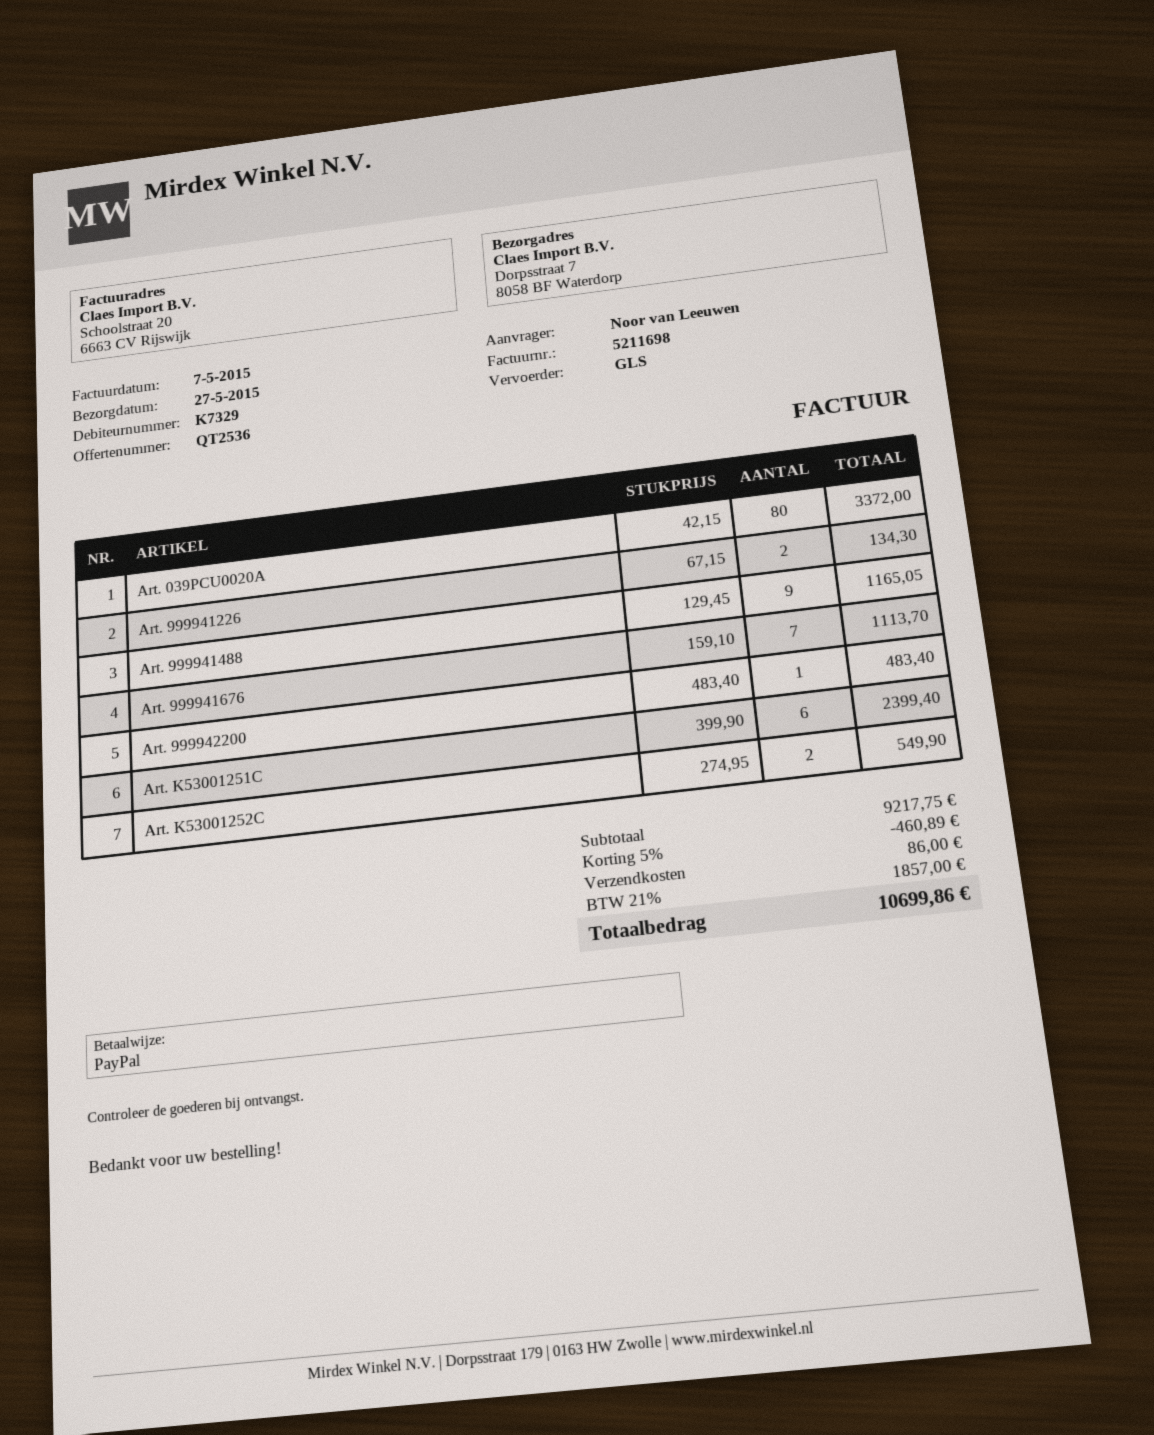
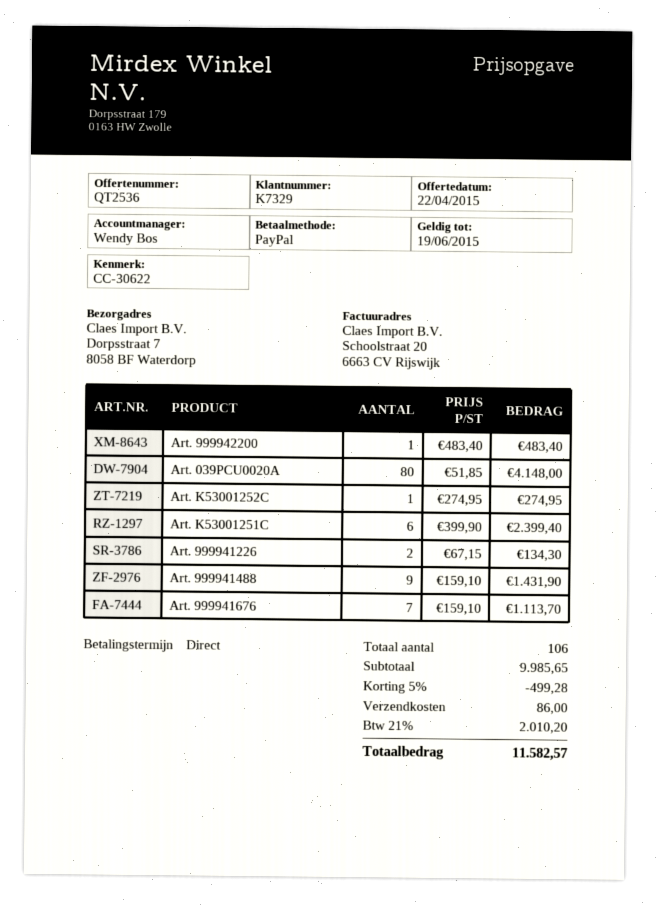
Art. 039PCU0020A: 80 x 42.15 = 3372.00 -> 80 x 51.85 = 4148.00
Art. 999941488: 9 x 129.45 = 1165.05 -> 9 x 159.10 = 1431.90
Art. K53001252C: 2 x 274.95 = 549.90 -> 1 x 274.95 = 274.95
subtotal: 9217.75 -> 9985.65
discount: 5% = 460.89 -> 5% = 499.28
tax: 21% = 1857.00 -> 21% = 2010.20
total: 10699.86 -> 11582.57

